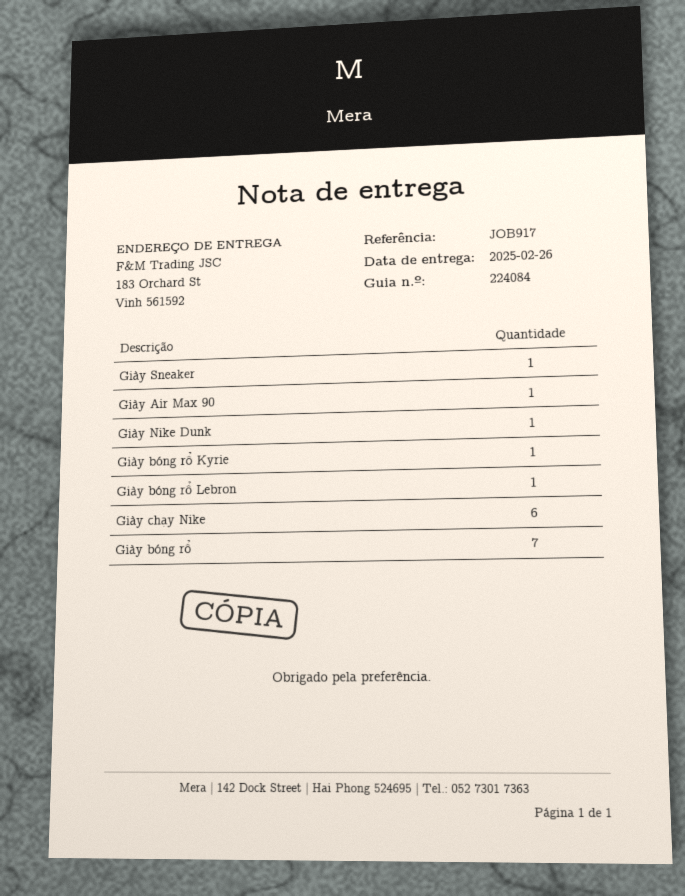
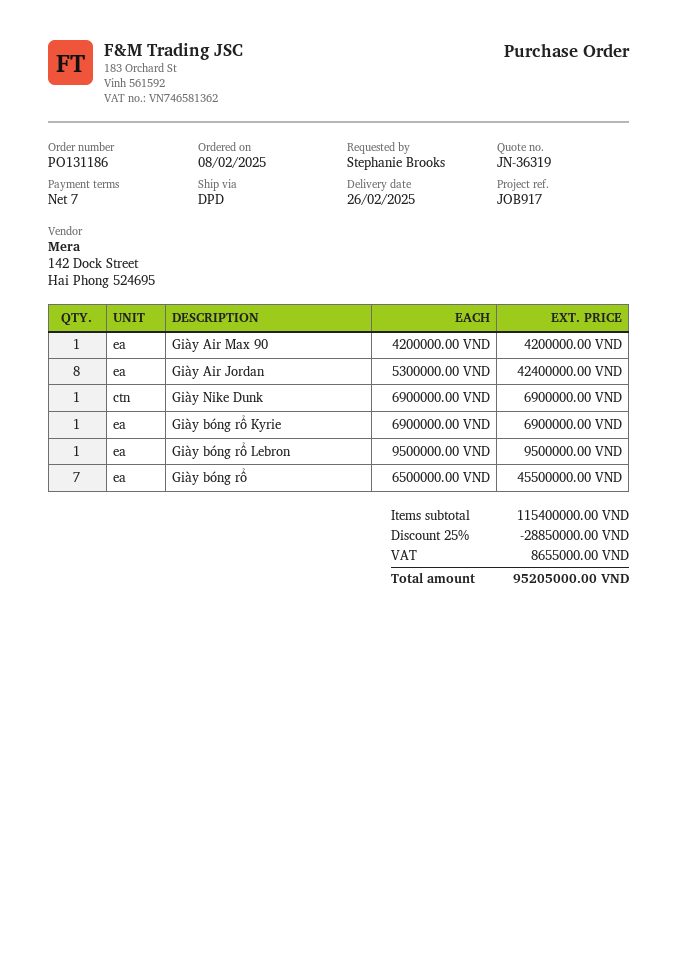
Giày Sneaker: 1 -> none
Giày chạy Nike: 6 -> none
Giày Air Jordan: none -> 8

